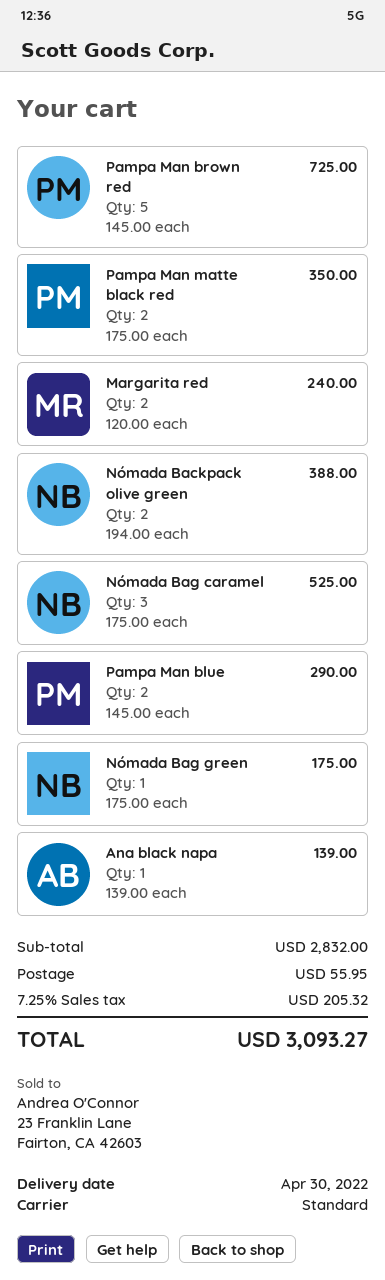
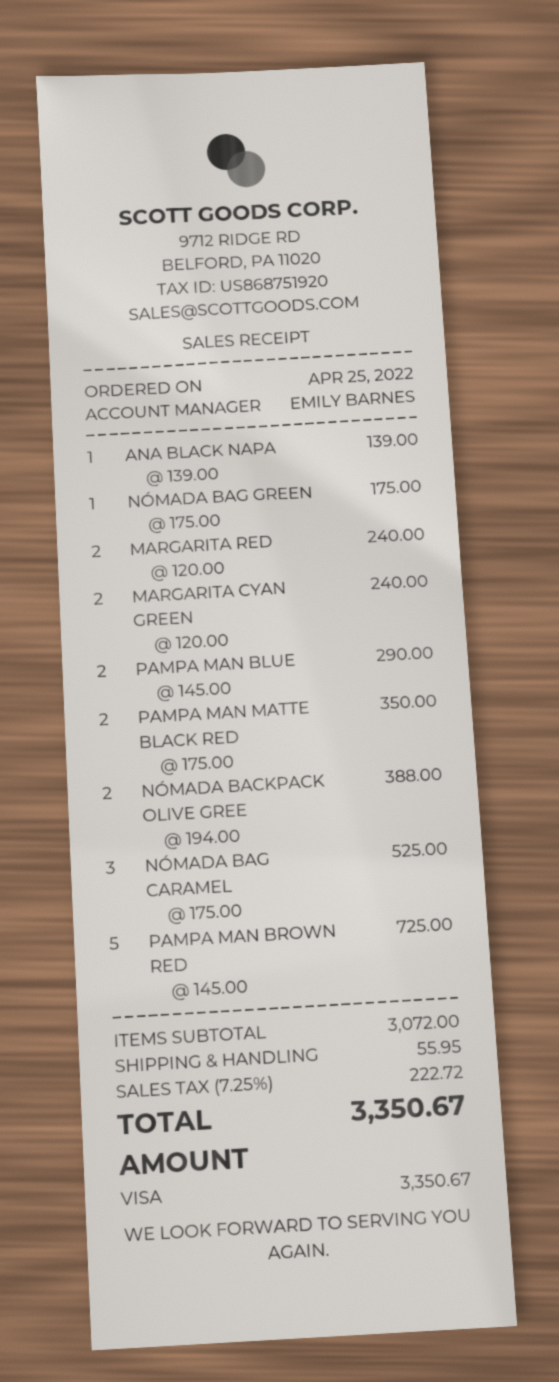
MARGARITA CYAN GREEN: none -> 2 x 120.00 = 240.00
subtotal: 2832.00 -> 3072.00
tax: 7.25% = 205.32 -> 7.25% = 222.72
total: 3093.27 -> 3350.67

